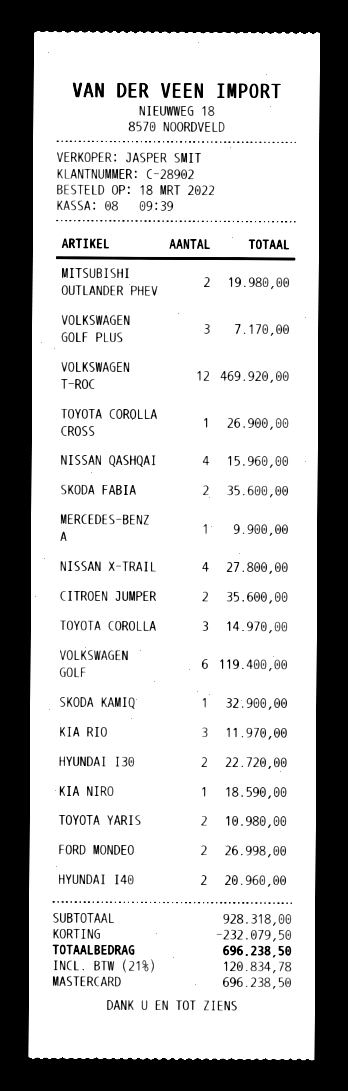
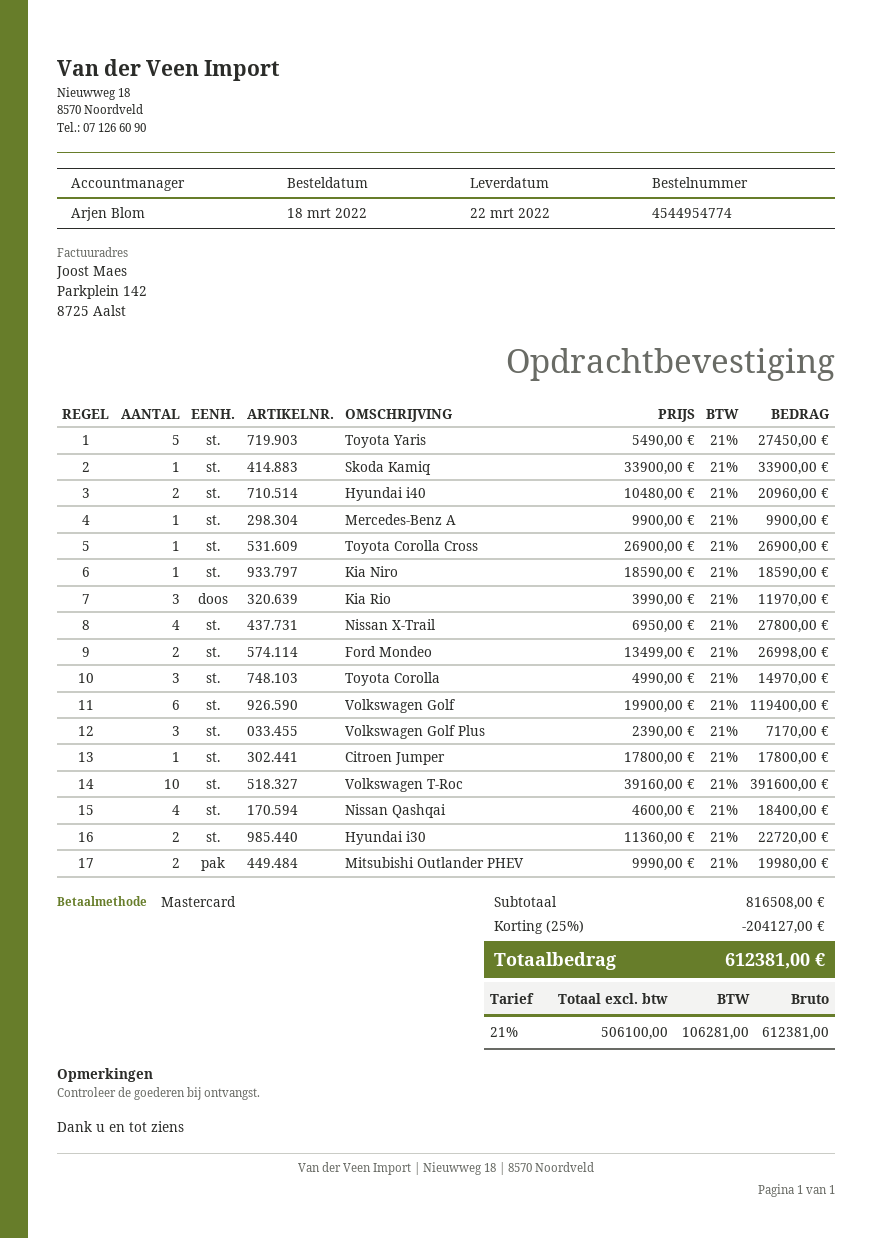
sales rep: JASPER SMIT -> Arjen Blom
VOLKSWAGEN T-ROC: 12 for 469920.00 -> 10 for 391600.00
NISSAN QASHQAI: 4 for 15960.00 -> 4 for 18400.00
SKODA FABIA: 2 for 35600.00 -> none
CITROEN JUMPER: 2 for 35600.00 -> 1 for 17800.00
SKODA KAMIQ: 1 for 32900.00 -> 1 for 33900.00
TOYOTA YARIS: 2 for 10980.00 -> 5 for 27450.00
subtotal: 928318.00 -> 816508.00
discount: 232079.50 -> 204127.00
tax: 21% = 120834.78 -> 21% = 106281.00
total: 696238.50 -> 612381.00

